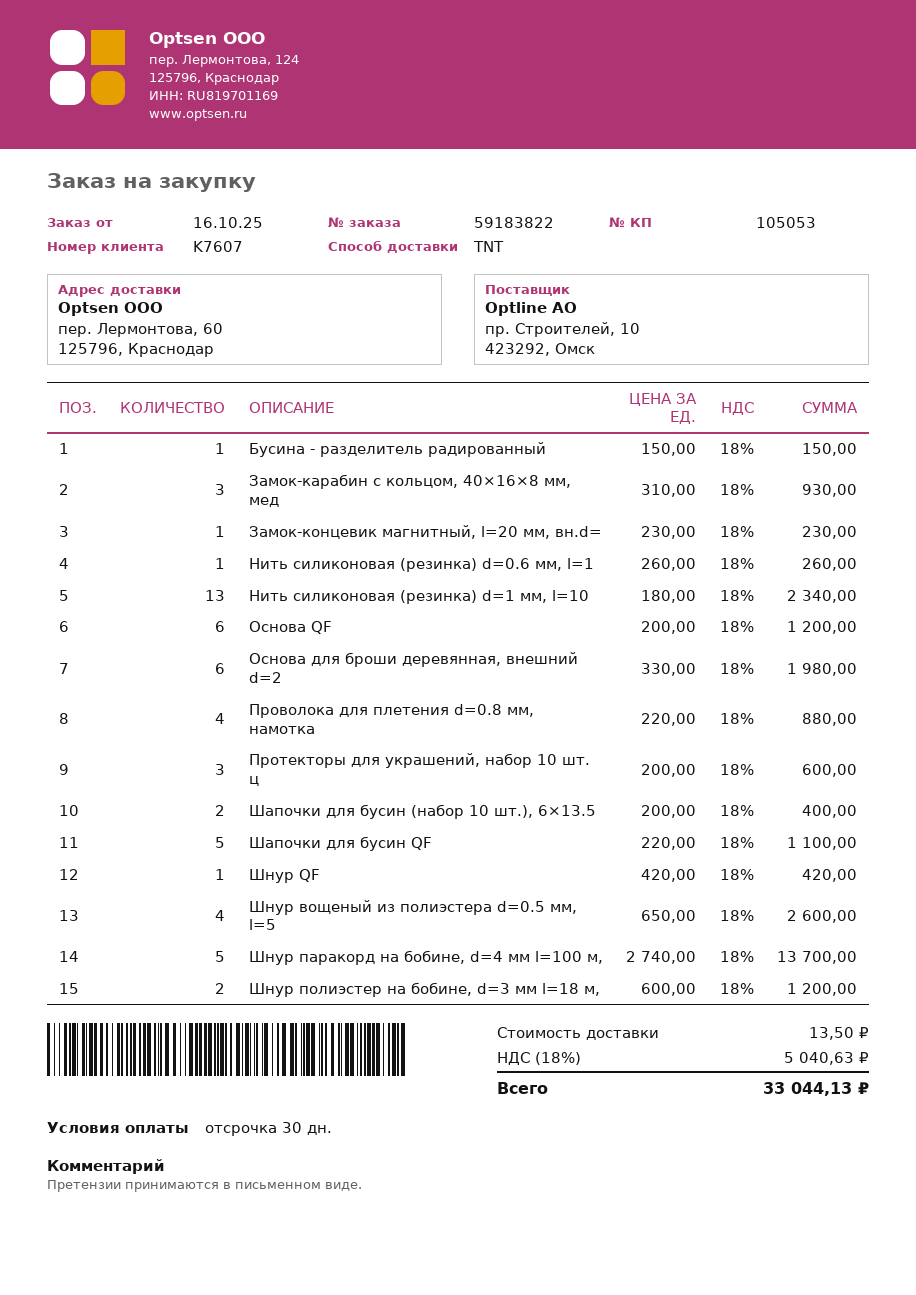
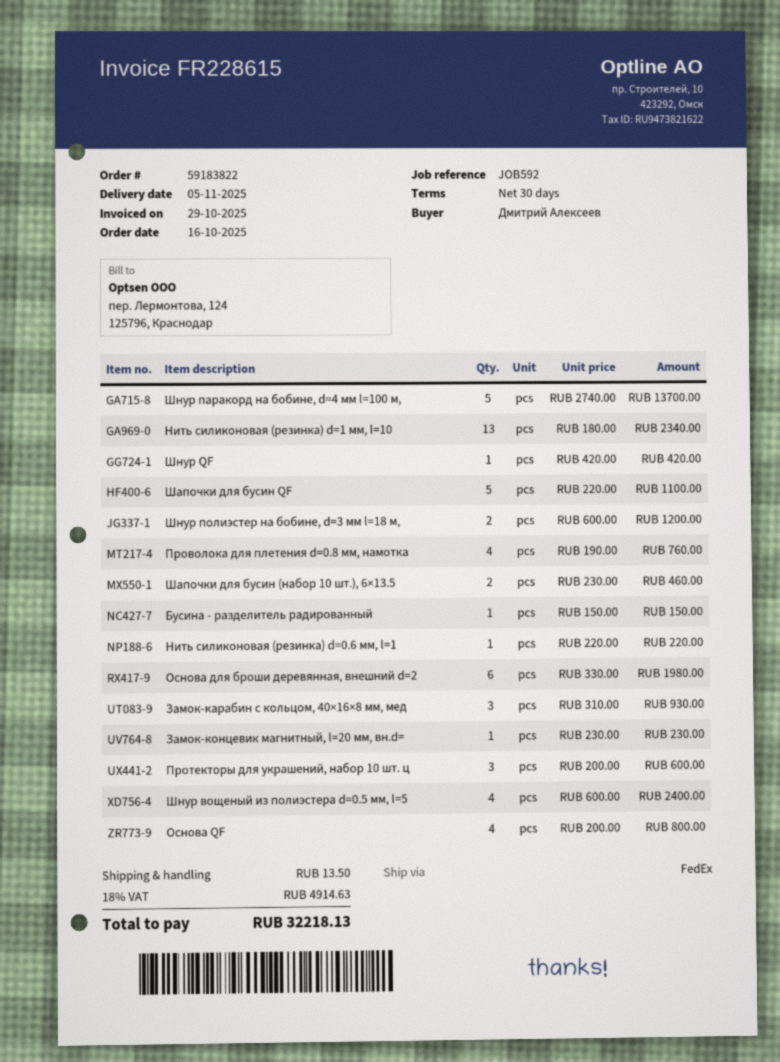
shipping method: TNT -> FedEx
Нить силиконовая (резинка) d=0.6 мм, l=1: 1 x 260.00 = 260.00 -> 1 x 220.00 = 220.00
Основа QF: 6 x 200.00 = 1200.00 -> 4 x 200.00 = 800.00
Проволока для плетения d=0.8 мм, намотка: 4 x 220.00 = 880.00 -> 4 x 190.00 = 760.00
Шапочки для бусин (набор 10 шт.), 6×13.5: 2 x 200.00 = 400.00 -> 2 x 230.00 = 460.00
Шнур вощеный из полиэстера d=0.5 мм, l=5: 4 x 650.00 = 2600.00 -> 4 x 600.00 = 2400.00
tax: 18% = 5040.63 -> 18% = 4914.63
total: 33044.13 -> 32218.13

